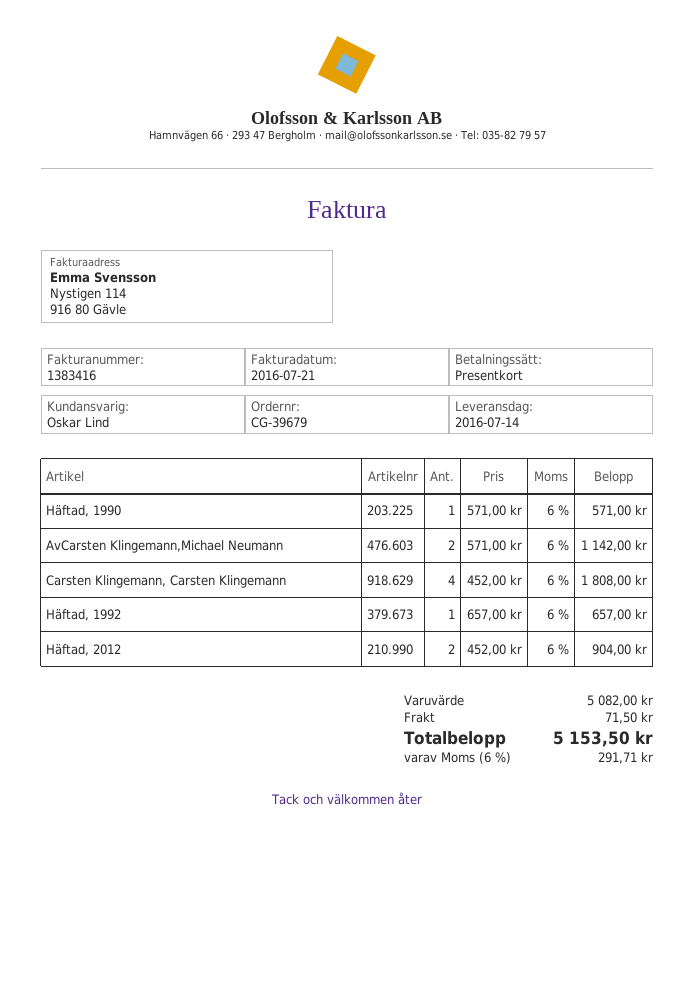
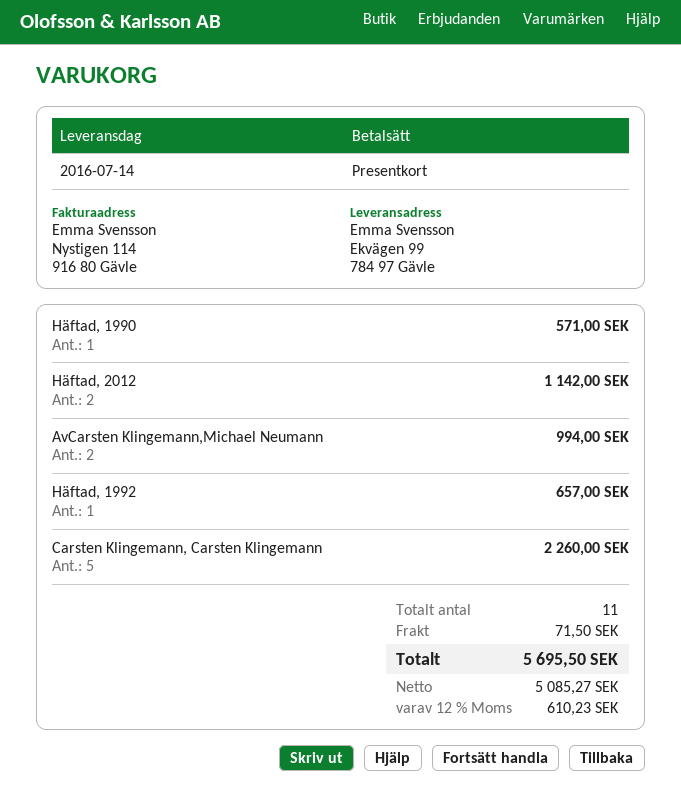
AvCarsten Klingemann,Michael Neumann: 2 for 1142.00 -> 2 for 994.00
Carsten Klingemann, Carsten Klingemann: 4 for 1808.00 -> 5 for 2260.00
Häftad, 2012: 2 for 904.00 -> 2 for 1142.00
tax: 6% = 291.71 -> 12% = 610.23
total: 5153.50 -> 5695.50

